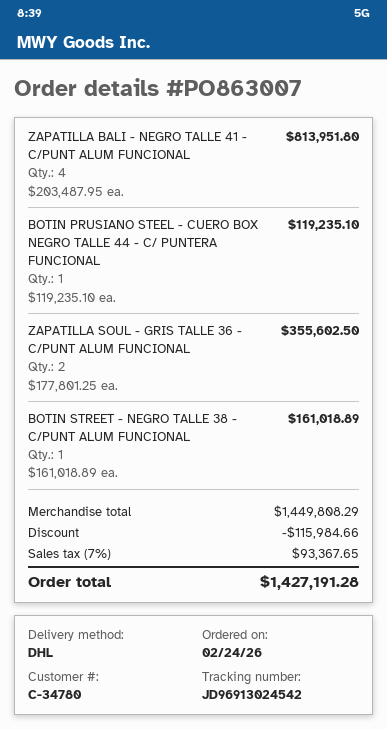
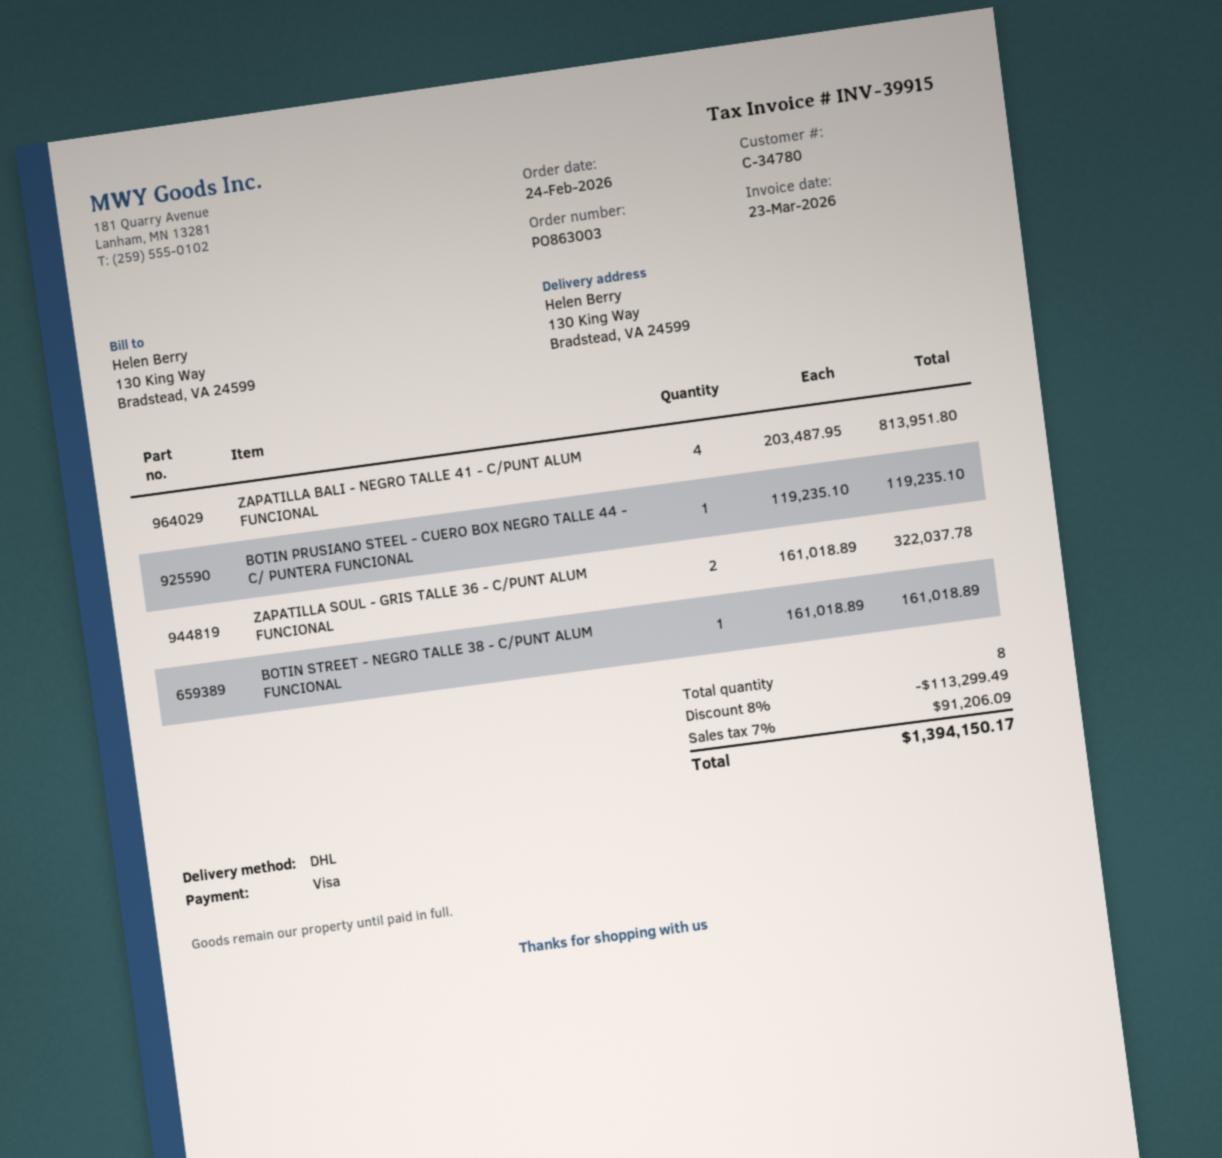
order number: PO863007 -> PO863003
ZAPATILLA SOUL - GRIS TALLE 36 - C/PUNT ALUM FUNCIONAL: 2 x 177801.25 = 355602.50 -> 2 x 161018.89 = 322037.78
discount: 115984.66 -> 113299.49
tax: 7% = 93367.65 -> 7% = 91206.09
total: 1427191.28 -> 1394150.17

